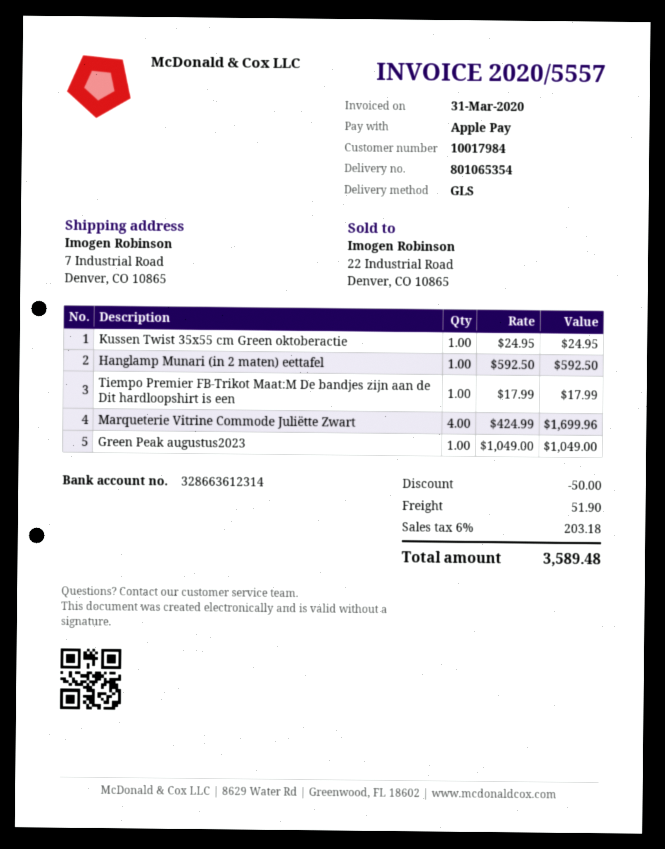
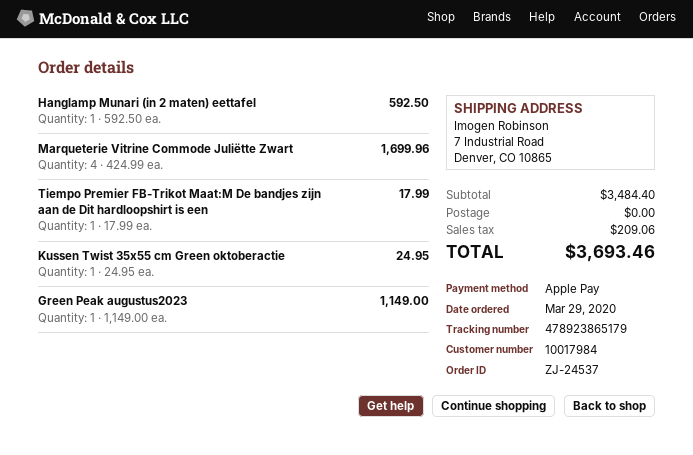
Green Peak augustus2023: 1 x 1049.00 = 1049.00 -> 1 x 1149.00 = 1149.00
discount: 50.00 -> none
shipping: 51.90 -> 0.00
tax: 203.18 -> 209.06
total: 3589.48 -> 3693.46

